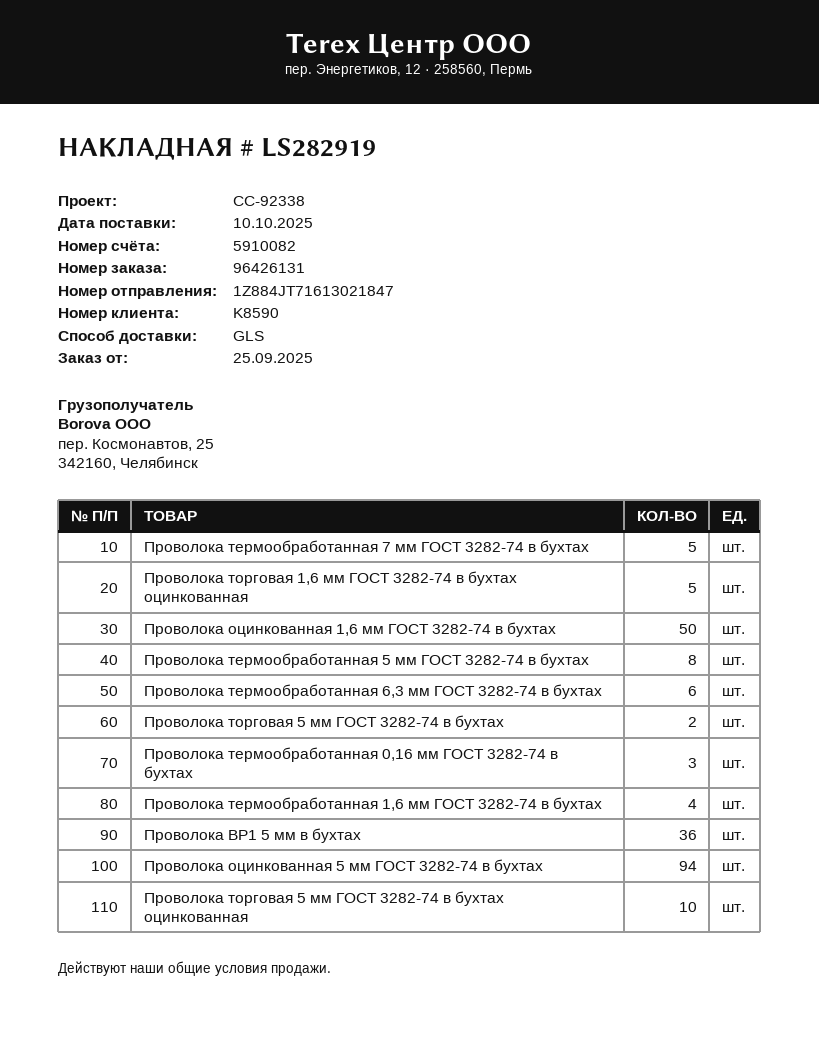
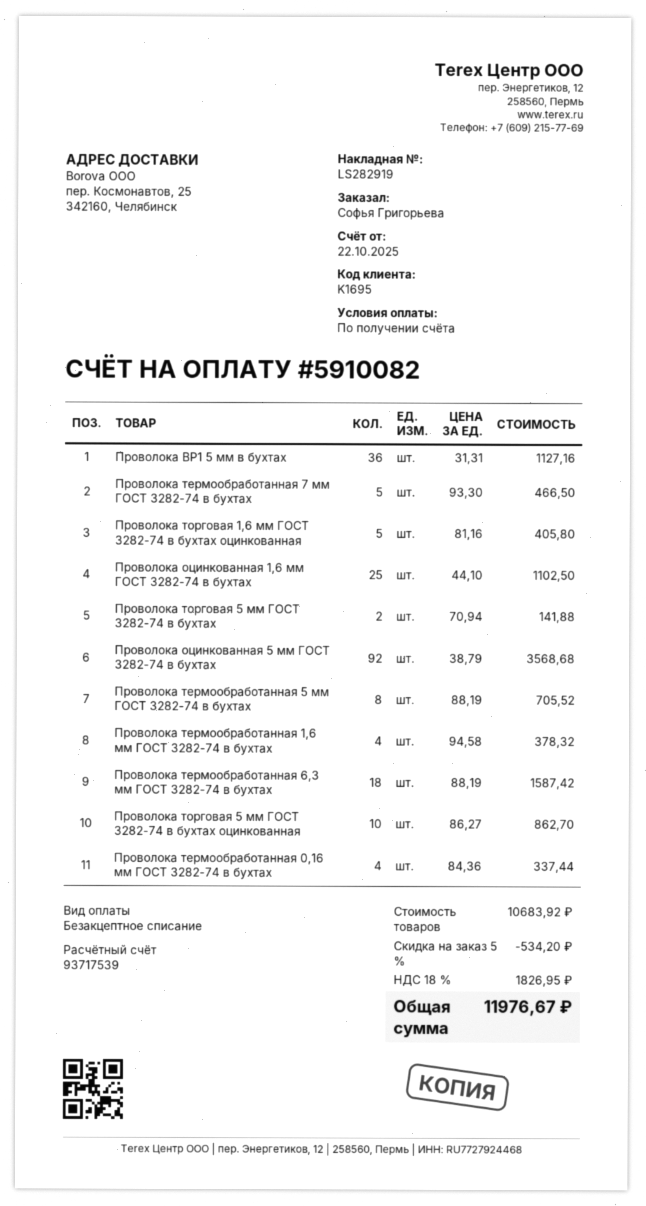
customer number: K8590 -> K1695
Проволока оцинкованная 1,6 мм ГОСТ 3282-74 в бухтах: 50 -> 25
Проволока термообработанная 6,3 мм ГОСТ 3282-74 в бухтах: 6 -> 18
Проволока термообработанная 0,16 мм ГОСТ 3282-74 в бухтах: 3 -> 4
Проволока оцинкованная 5 мм ГОСТ 3282-74 в бухтах: 94 -> 92

